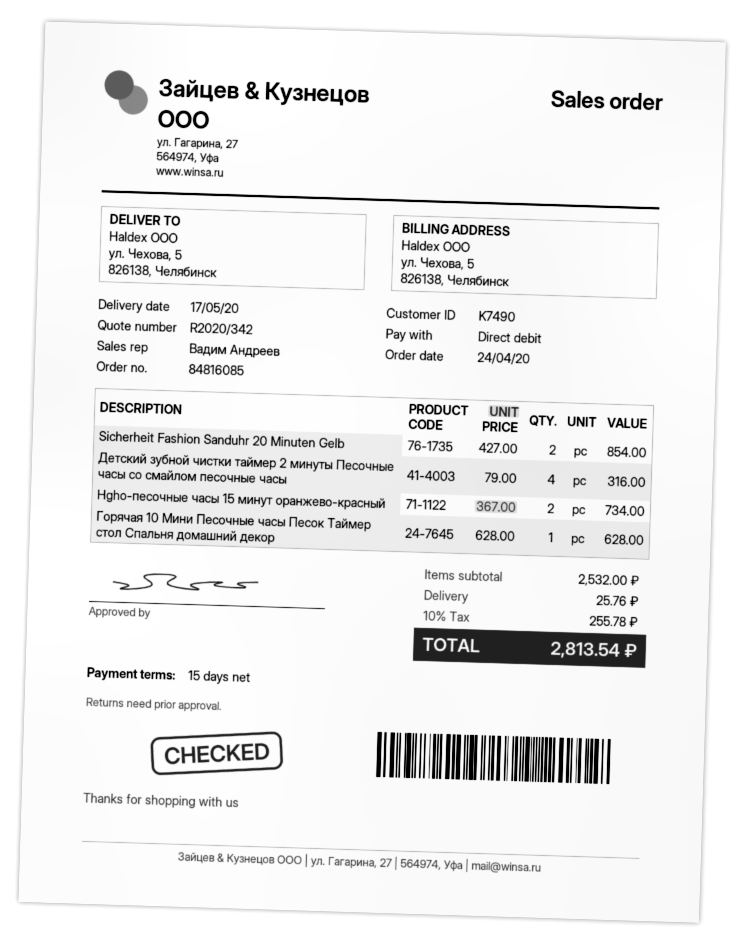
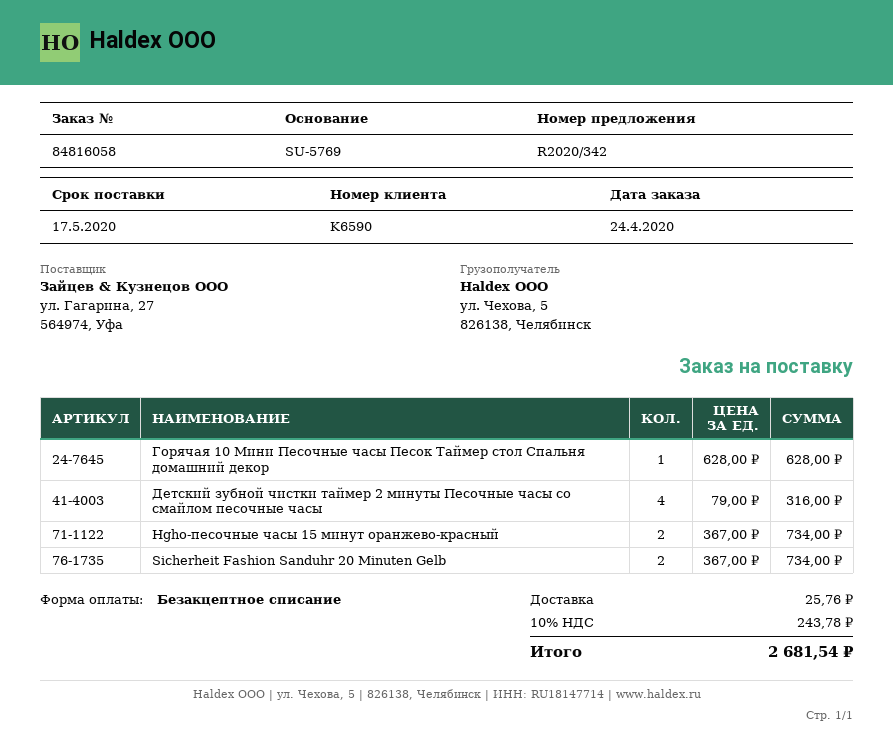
order number: 84816085 -> 84816058
customer number: K7490 -> K6590
Sicherheit Fashion Sanduhr 20 Minuten Gelb: 2 x 427.00 = 854.00 -> 2 x 367.00 = 734.00
tax: 10% = 255.78 -> 10% = 243.78
total: 2813.54 -> 2681.54

